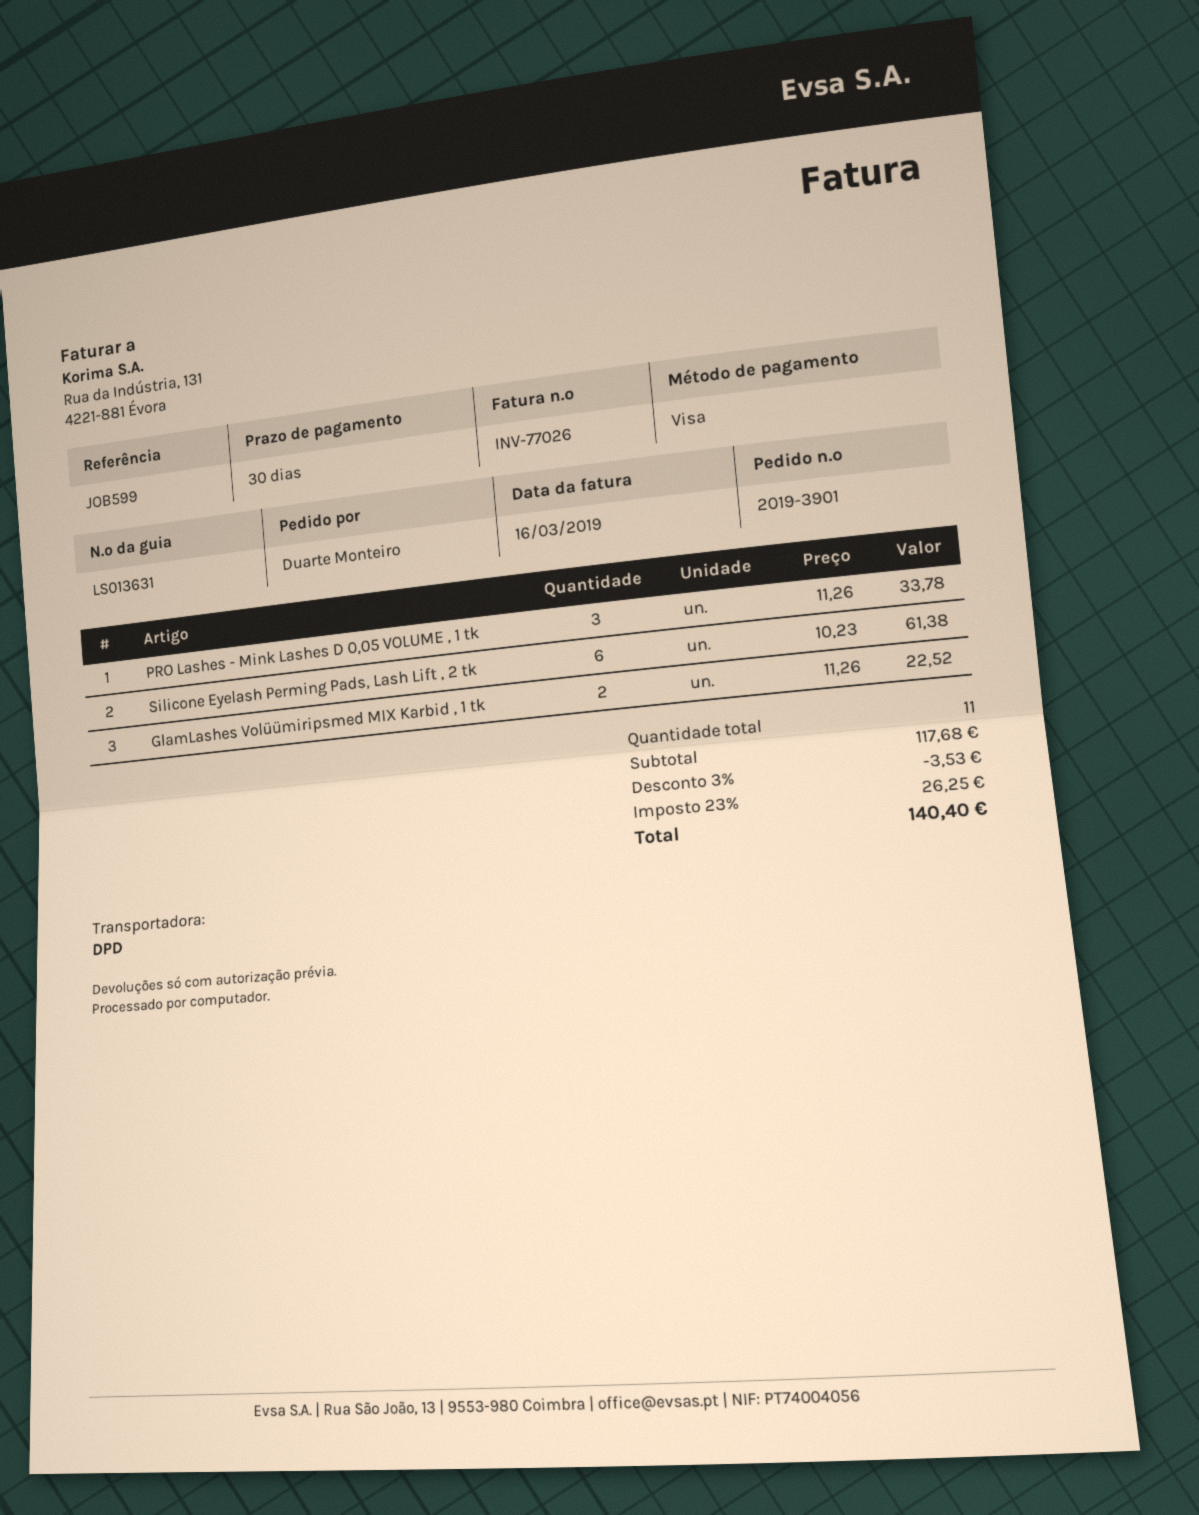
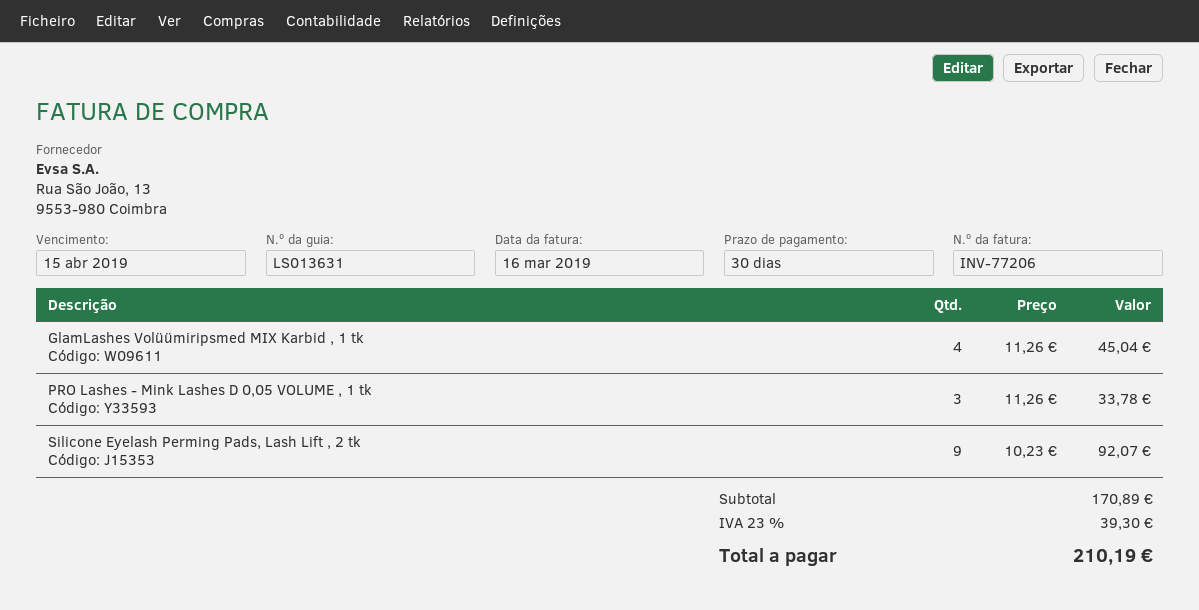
invoice number: INV-77026 -> INV-77206
Silicone Eyelash Perming Pads, Lash Lift , 2 tk: 6 x 10.23 = 61.38 -> 9 x 10.23 = 92.07
GlamLashes Volüümiripsmed MIX Karbid , 1 tk: 2 x 11.26 = 22.52 -> 4 x 11.26 = 45.04
subtotal: 117.68 -> 170.89
discount: 3% = 3.53 -> none
tax: 23% = 26.25 -> 23% = 39.30
total: 140.40 -> 210.19

